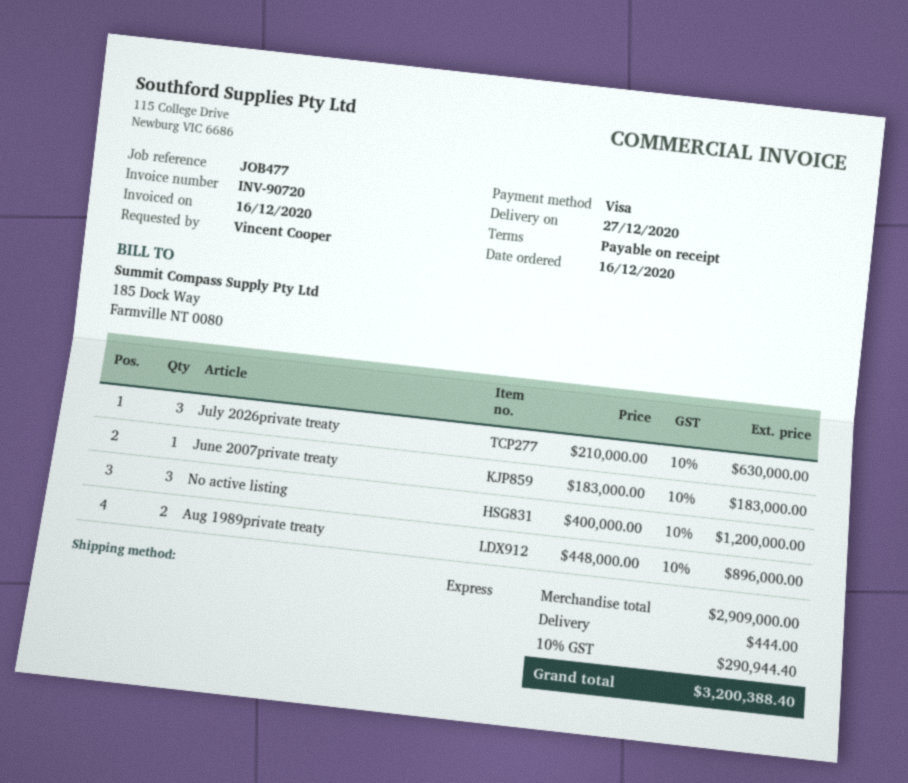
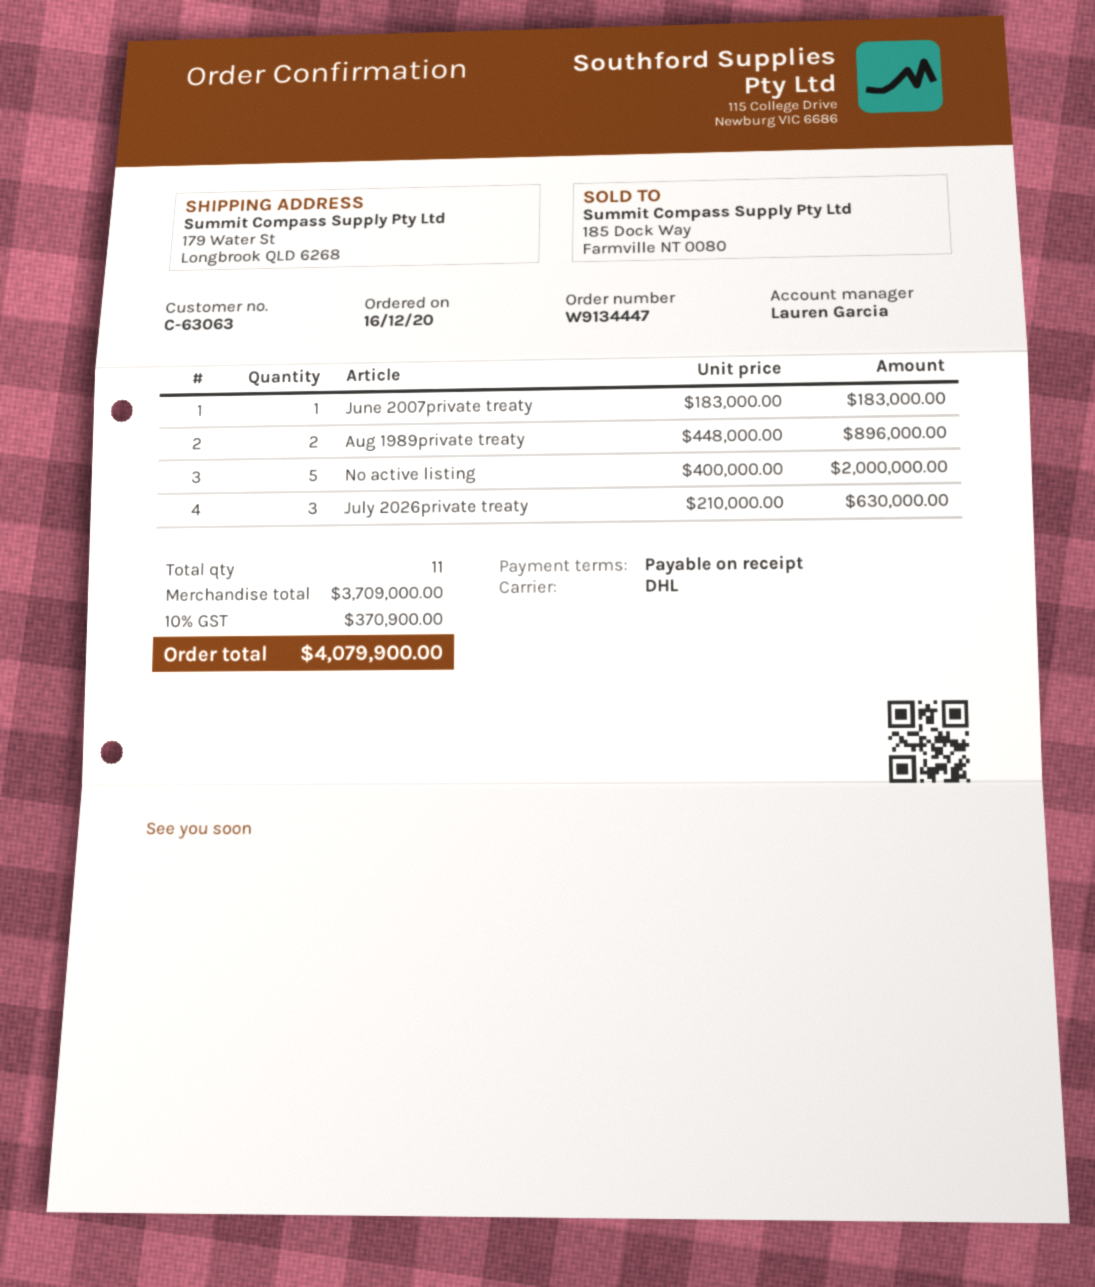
shipping method: express -> DHL
No active listing: 3 x 400000.00 = 1200000.00 -> 5 x 400000.00 = 2000000.00
subtotal: 2909000.00 -> 3709000.00
shipping: 444.00 -> none
tax: 10% = 290944.40 -> 10% = 370900.00
total: 3200388.40 -> 4079900.00

